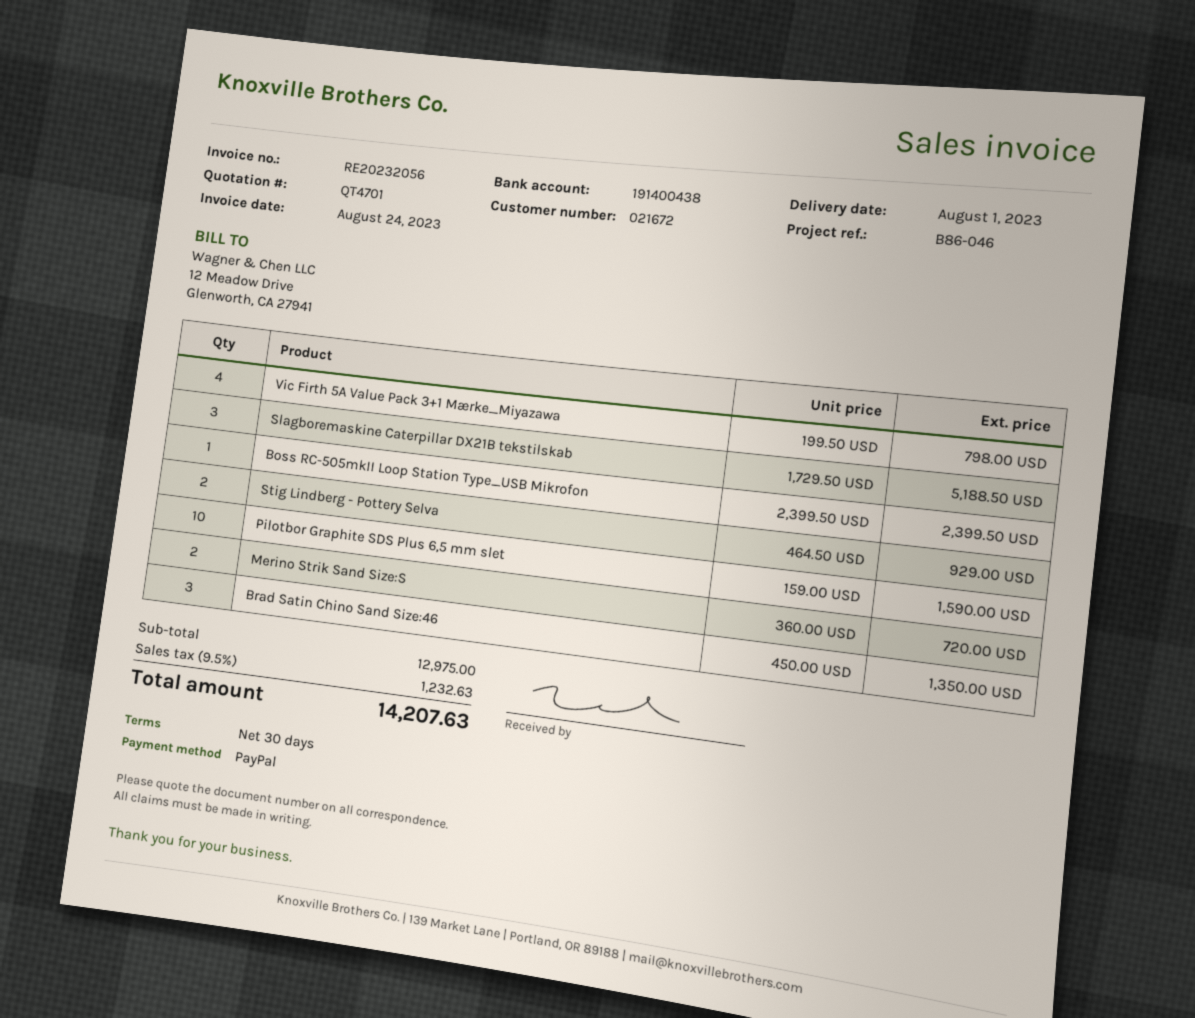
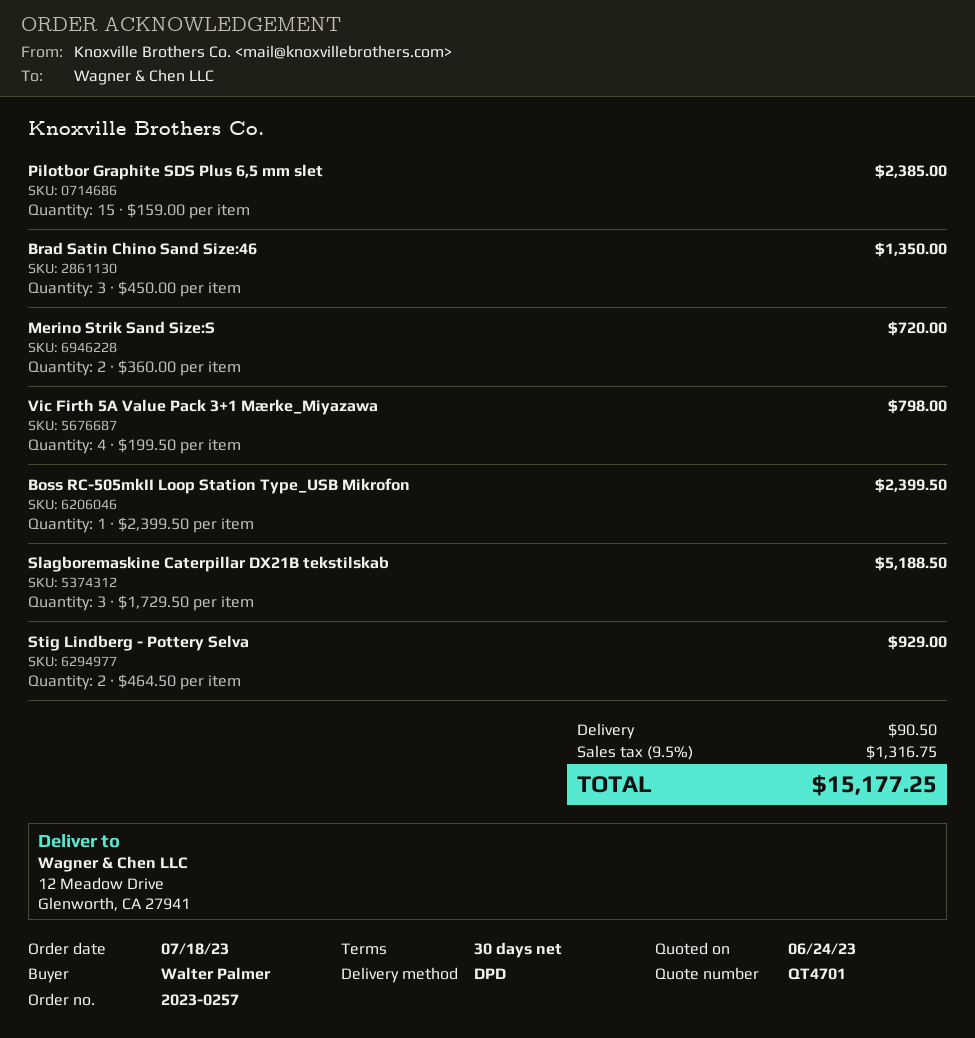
Pilotbor Graphite SDS Plus 6,5 mm slet: 10 x 159.00 = 1590.00 -> 15 x 159.00 = 2385.00
shipping: none -> 90.50
tax: 9.5% = 1232.63 -> 9.5% = 1316.75
total: 14207.63 -> 15177.25

